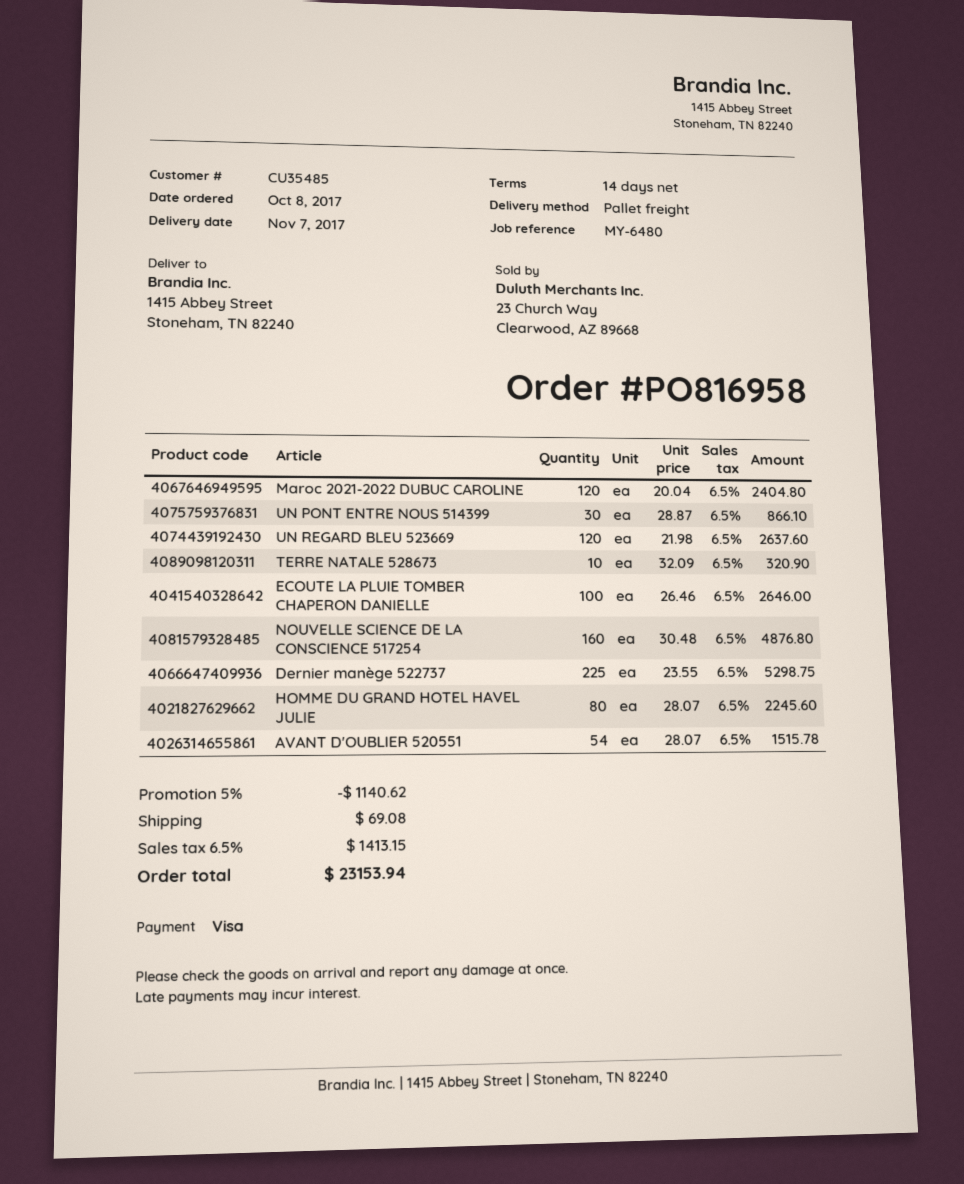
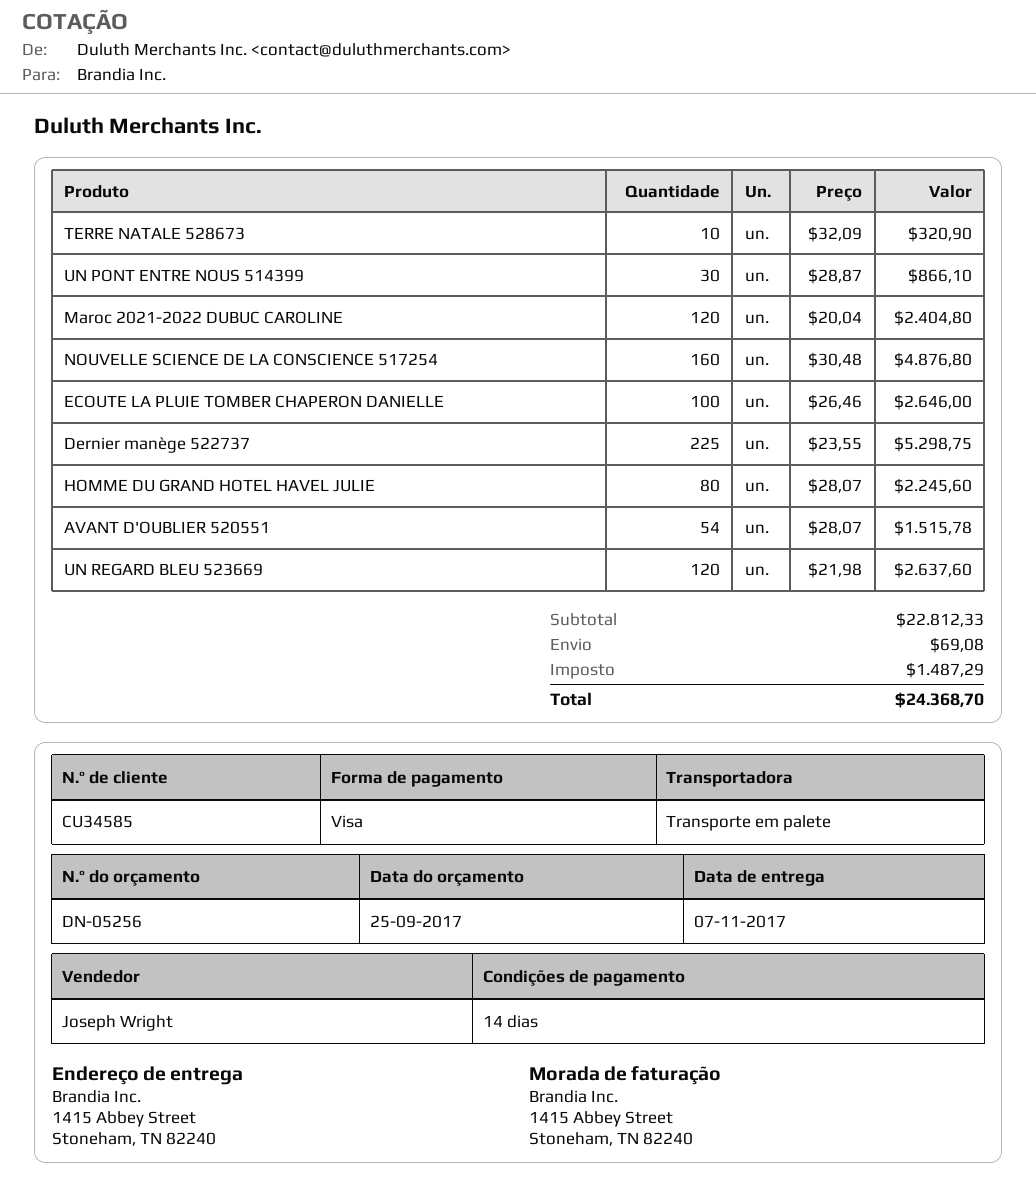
customer number: CU35485 -> CU34585
discount: 5% = 1140.62 -> none
tax: 1413.15 -> 1487.29
total: 23153.94 -> 24368.70

